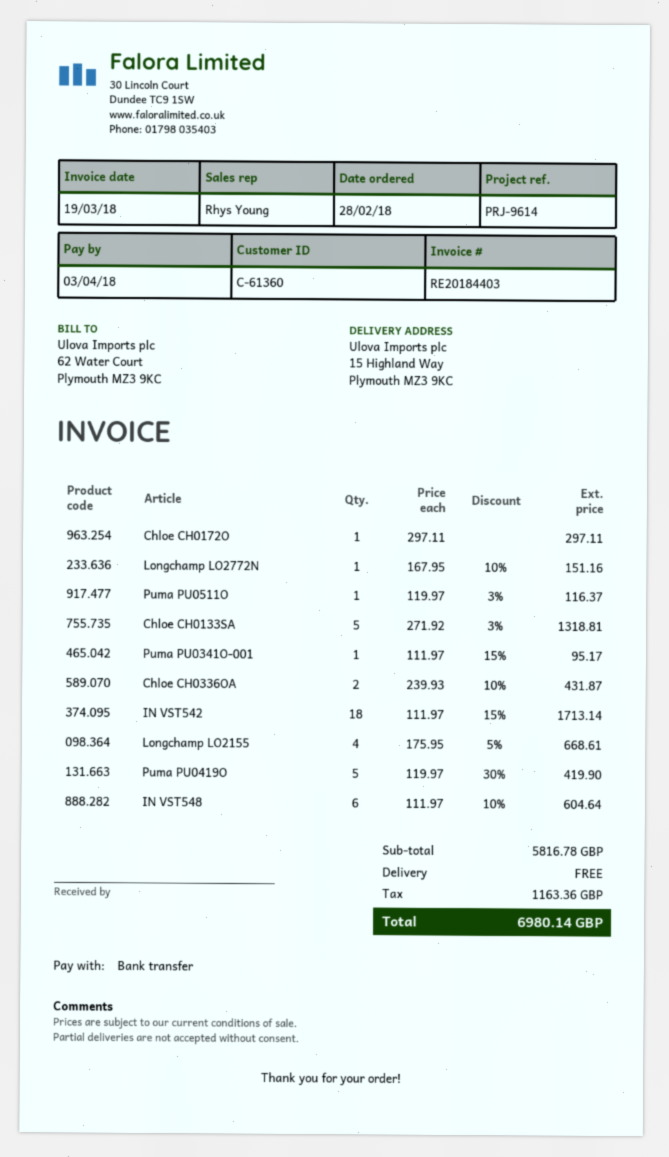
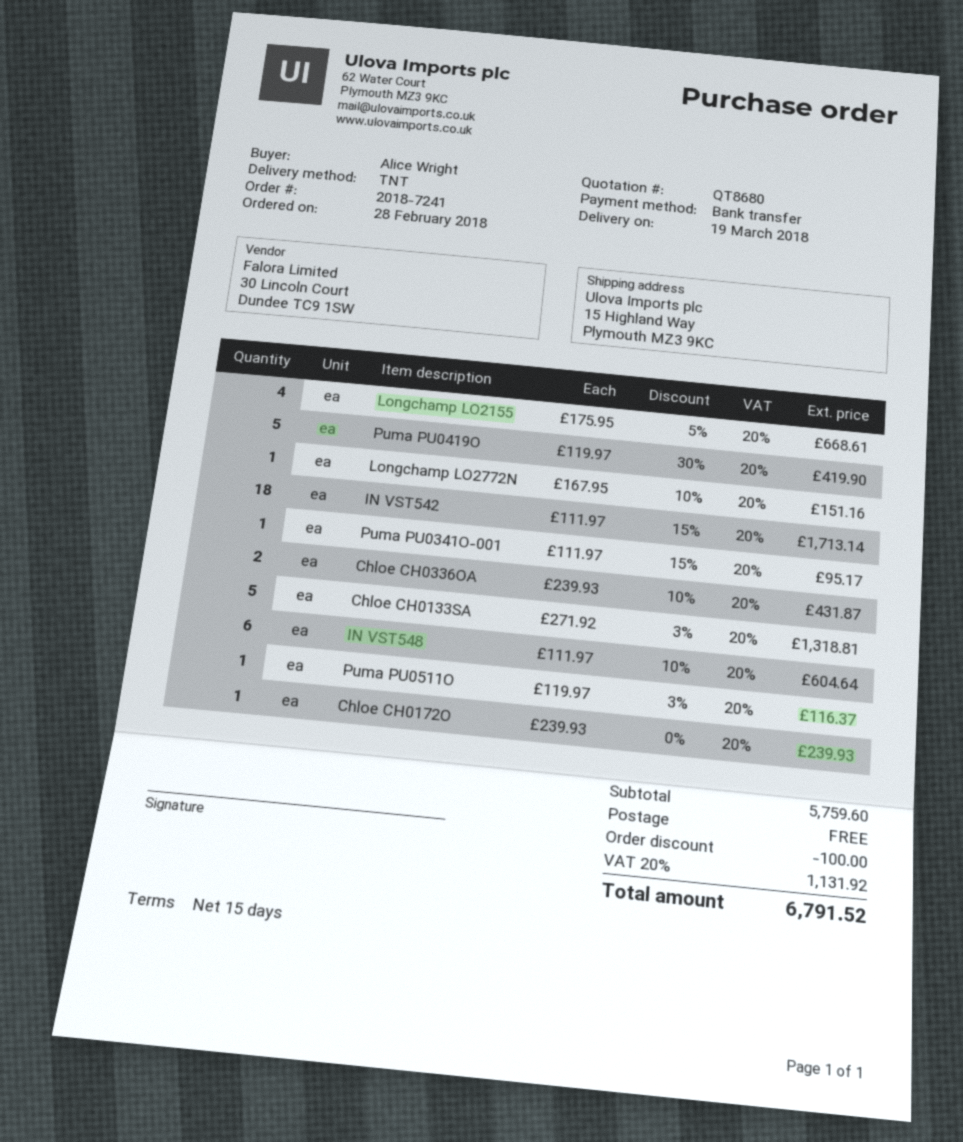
Chloe CH0172O: 1 x 297.11 = 297.11 -> 1 x 239.93 = 239.93
subtotal: 5816.78 -> 5759.60
discount: none -> 100.00
tax: 1163.36 -> 1131.92
total: 6980.14 -> 6791.52

